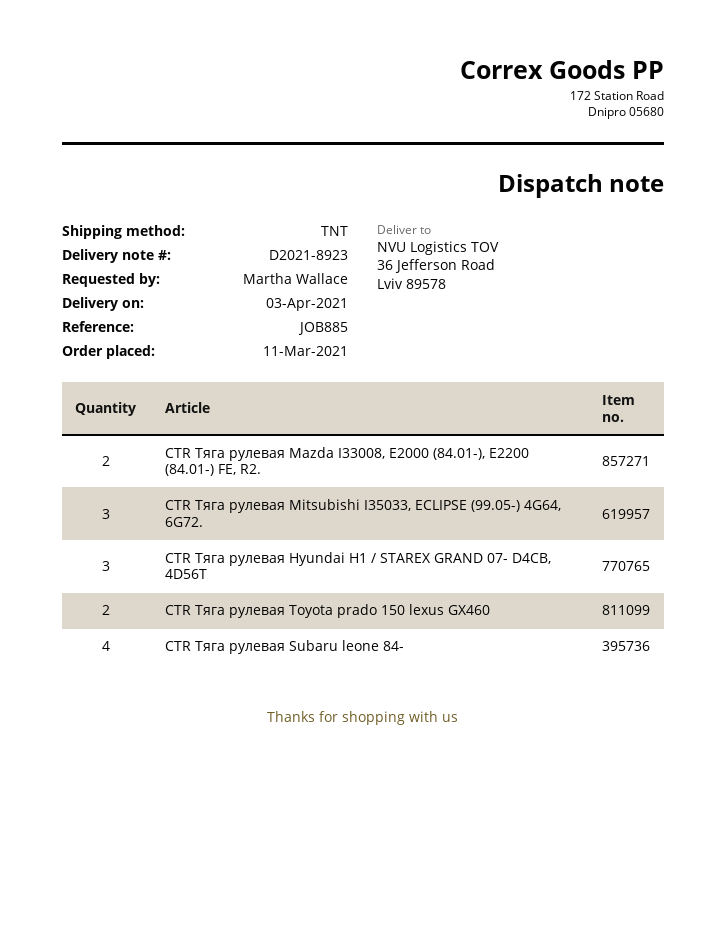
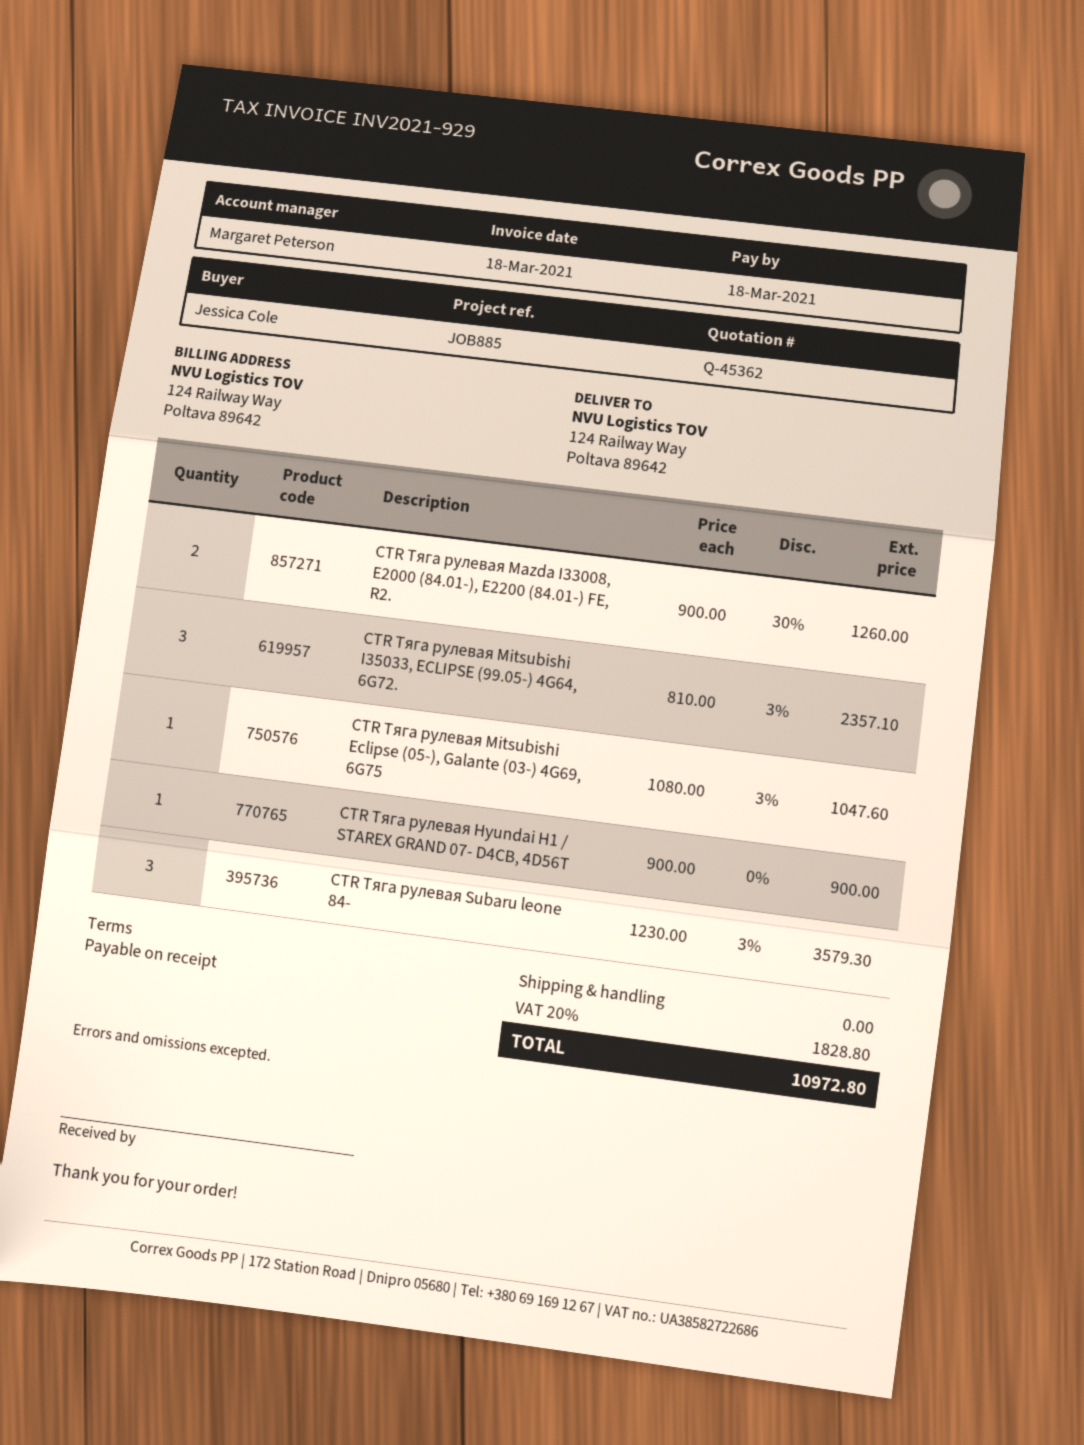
ordered by: Martha Wallace -> Jessica Cole
ship to: 36 Jefferson Road, Lviv 89578 -> 124 Railway Way, Poltava 89642
CTR Тяга рулевая Hyundai H1 / STAREX GRAND 07- D4CB, 4D56T: 3 -> 1
CTR Тяга рулевая Toyota prado 150 lexus GX460: 2 -> none
CTR Тяга рулевая Subaru leone 84-: 4 -> 3
CTR Тяга рулевая Mitsubishi Eclipse (05-), Galante (03-) 4G69, 6G75: none -> 1

